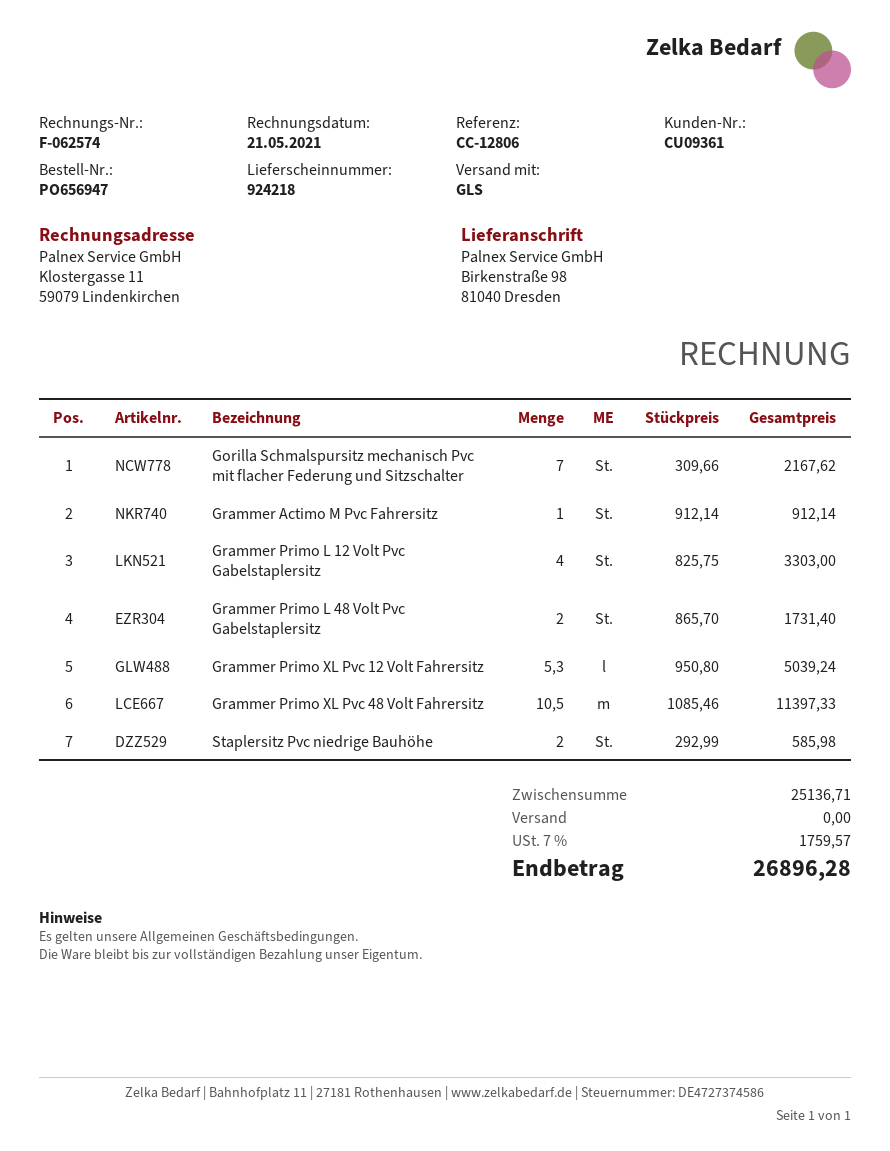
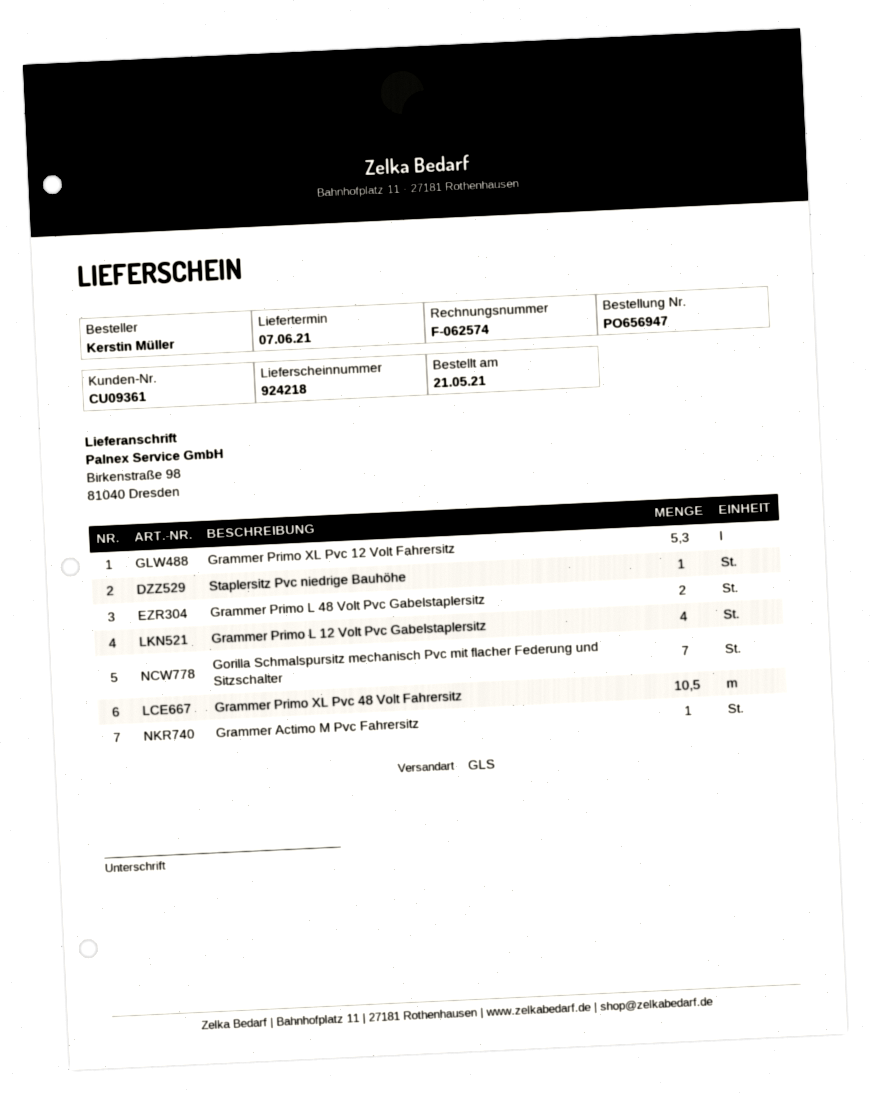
Staplersitz Pvc niedrige Bauhöhe: 2 -> 1

